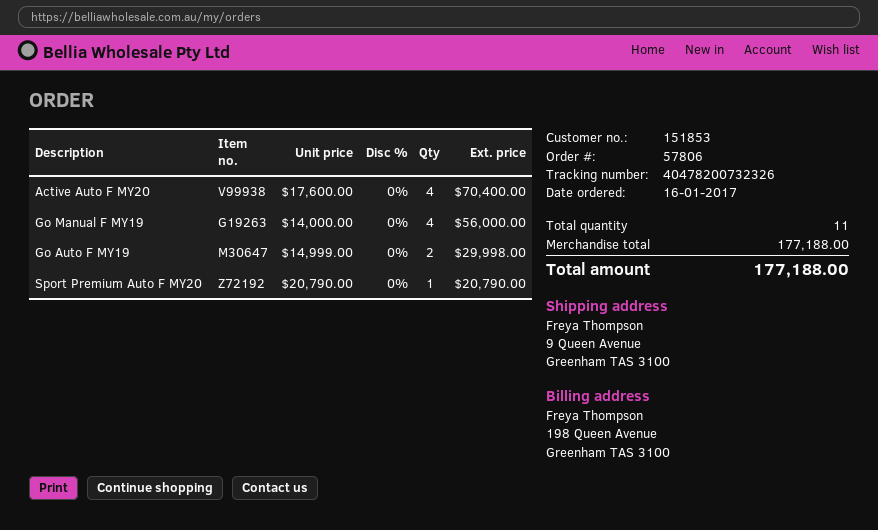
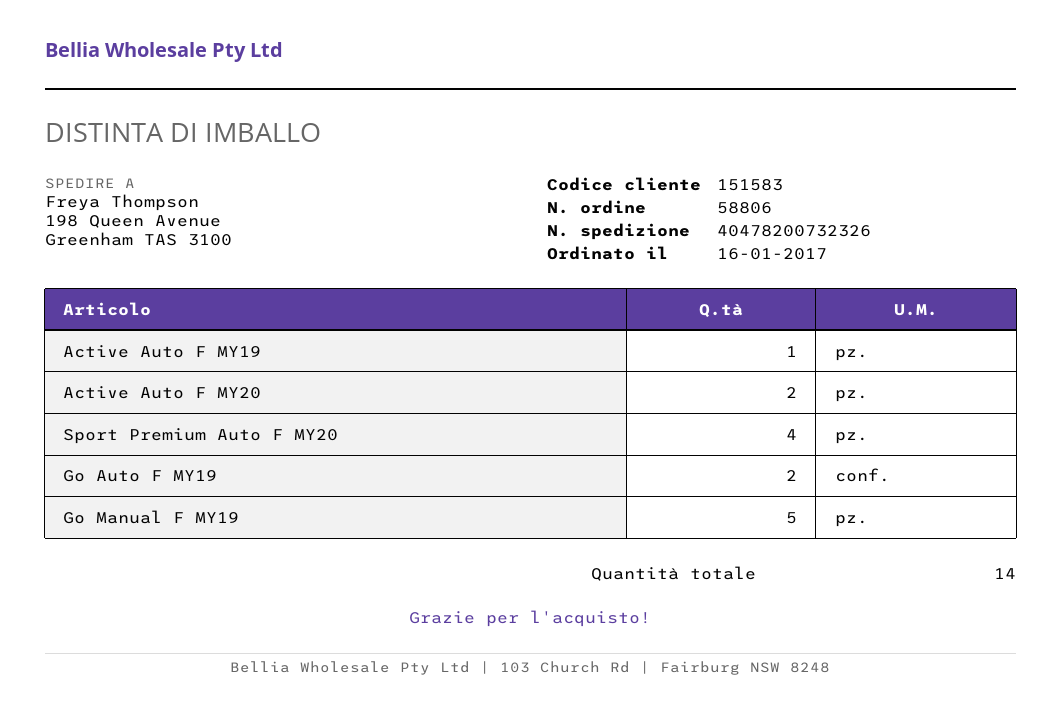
order number: 57806 -> 58806
customer number: 151853 -> 151583
ship to: 9 Queen Avenue, Greenham TAS 3100 -> 198 Queen Avenue, Greenham TAS 3100
Active Auto F MY20: 4 -> 2
Go Manual F MY19: 4 -> 5
Sport Premium Auto F MY20: 1 -> 4
Active Auto F MY19: none -> 1
total quantity: 11 -> 14

